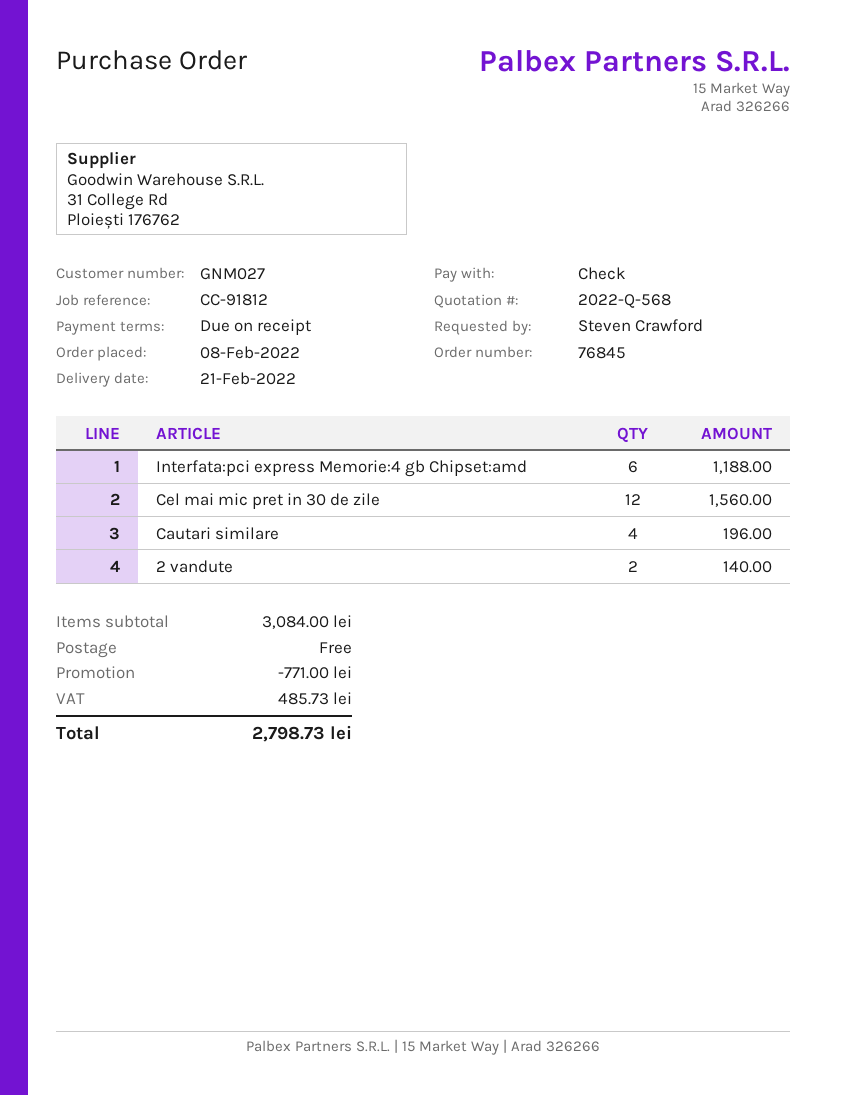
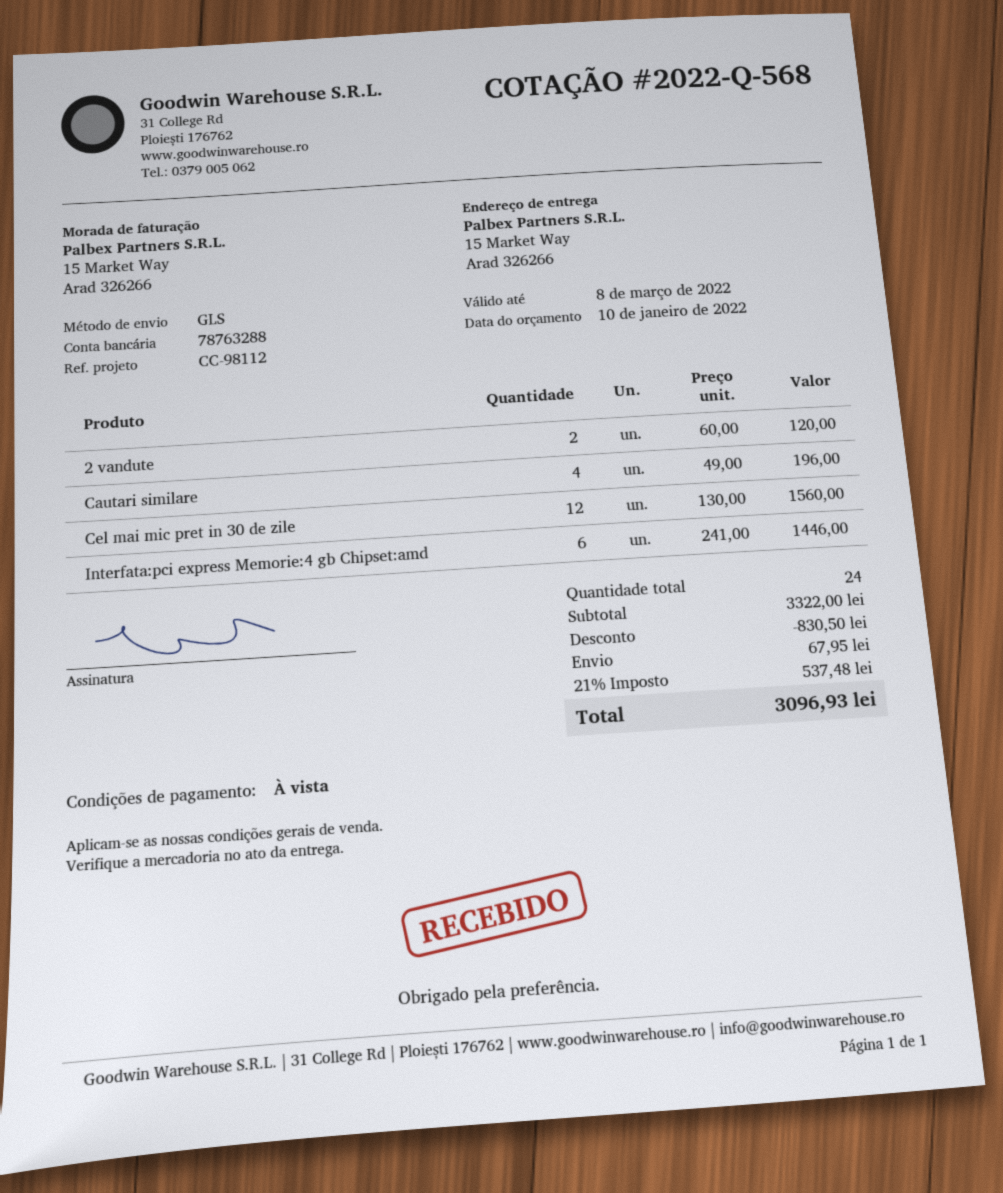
reference: CC-91812 -> CC-98112
Interfata:pci express Memorie:4 gb Chipset:amd: 6 for 1188.00 -> 6 for 1446.00
2 vandute: 2 for 140.00 -> 2 for 120.00
subtotal: 3084.00 -> 3322.00
discount: 771.00 -> 830.50
shipping: 0.00 -> 67.95
tax: 485.73 -> 537.48
total: 2798.73 -> 3096.93

